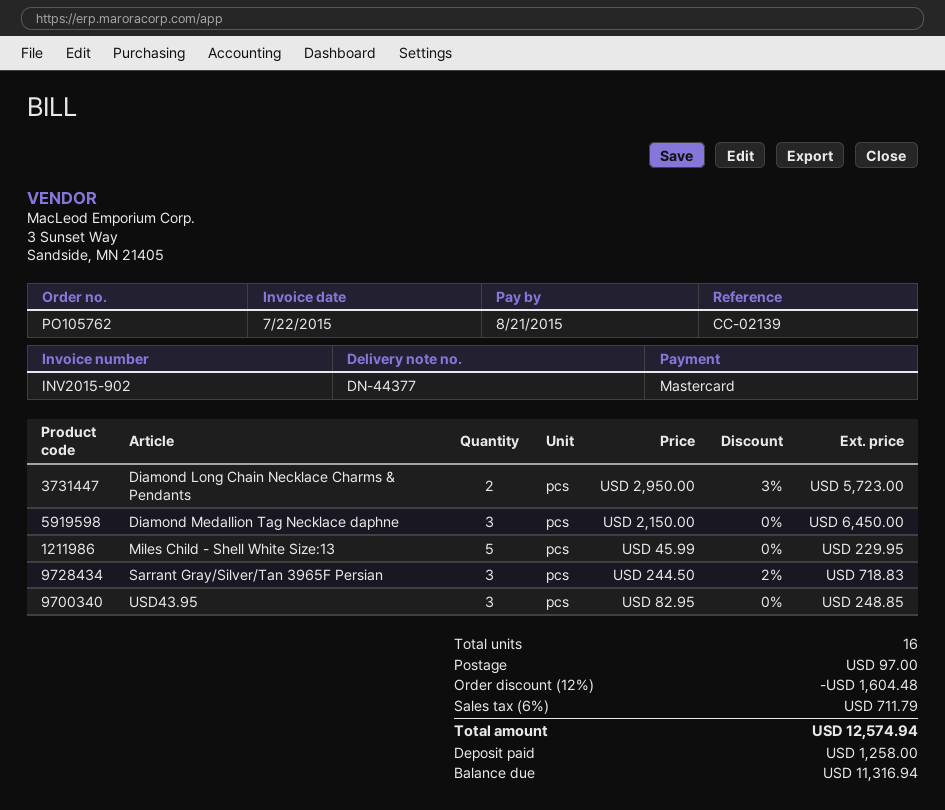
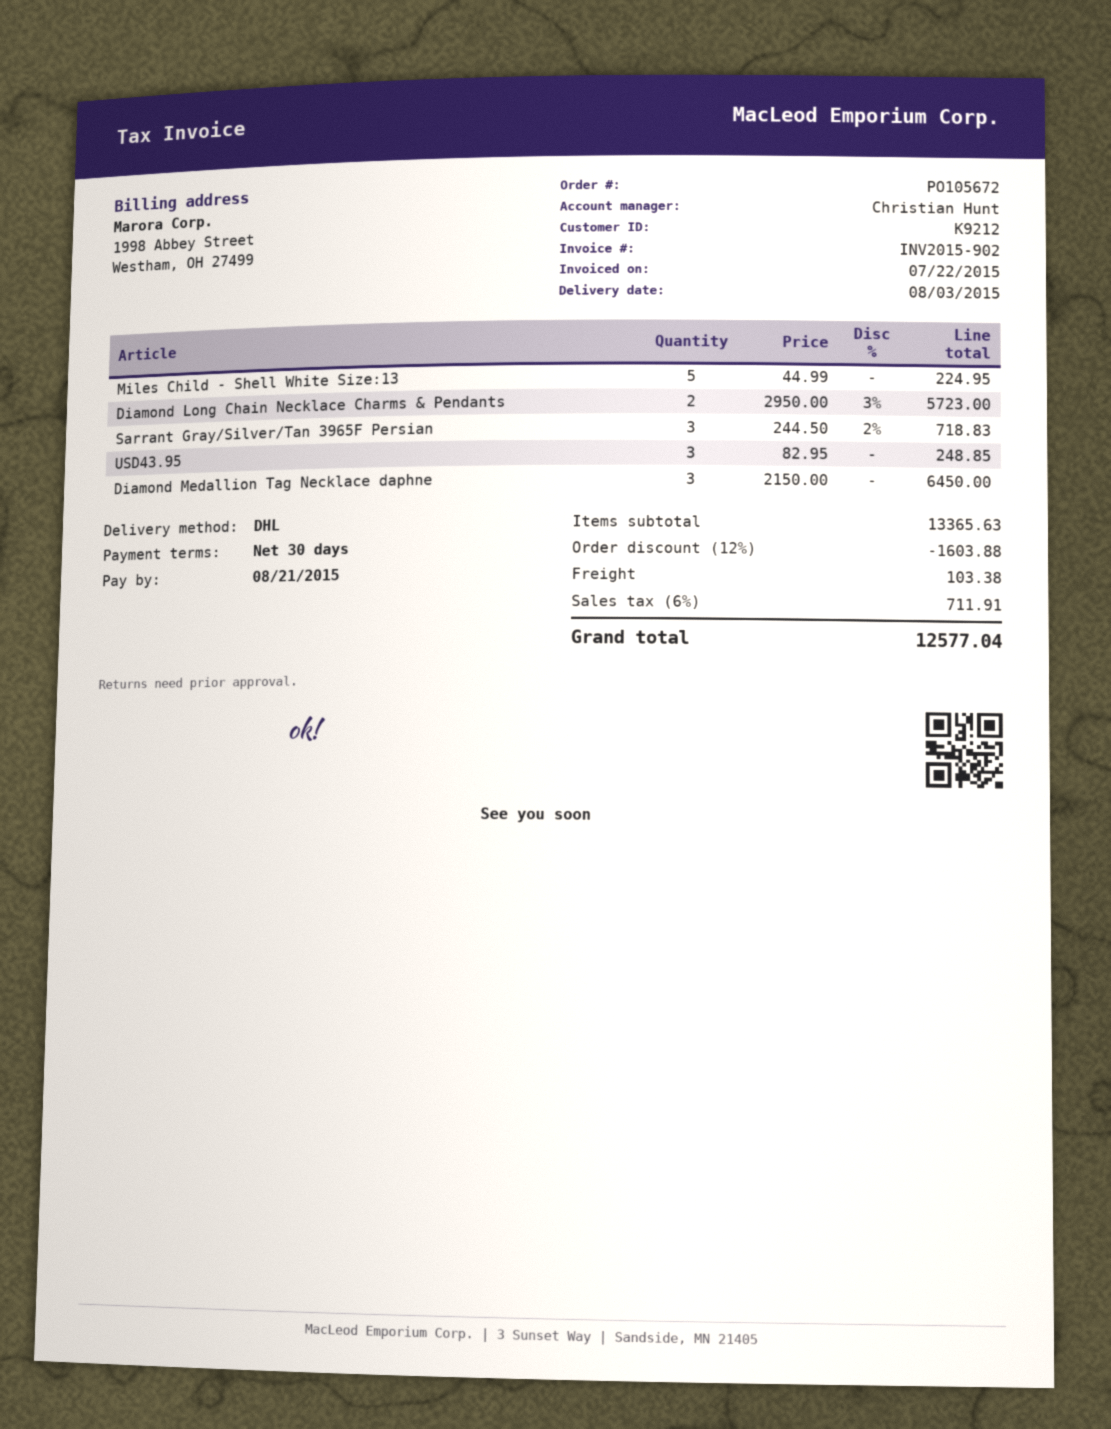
order number: PO105762 -> PO105672
Miles Child - Shell White Size:13: 5 x 45.99 = 229.95 -> 5 x 44.99 = 224.95
discount: 12% = 1604.48 -> 12% = 1603.88
shipping: 97.00 -> 103.38
tax: 6% = 711.79 -> 6% = 711.91
total: 12574.94 -> 12577.04

